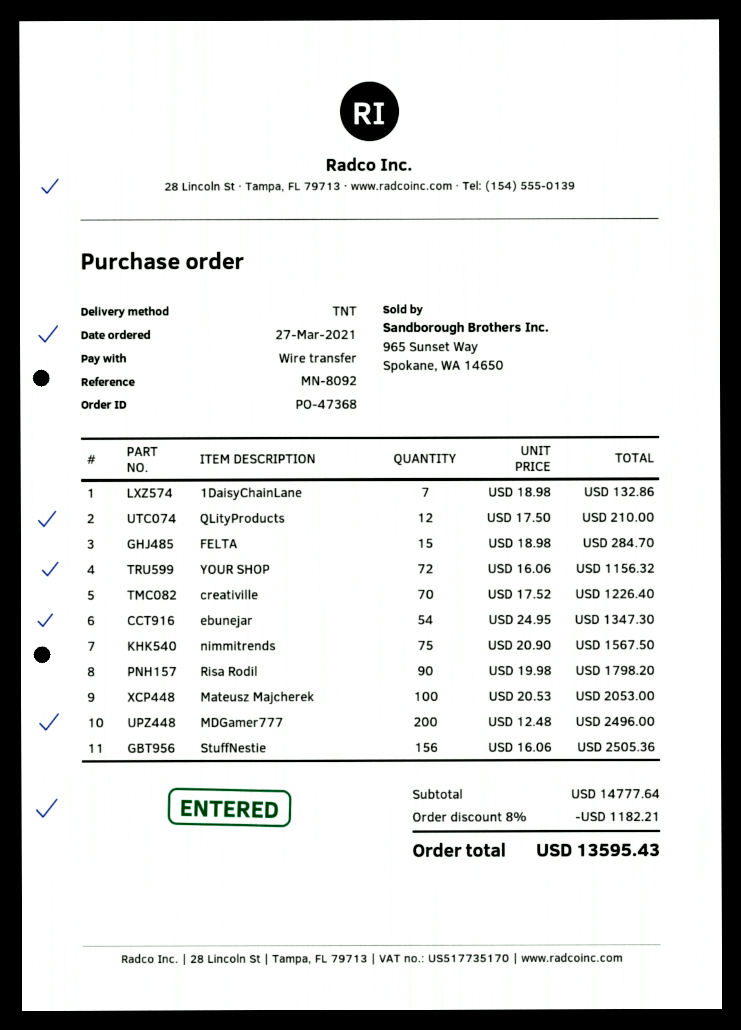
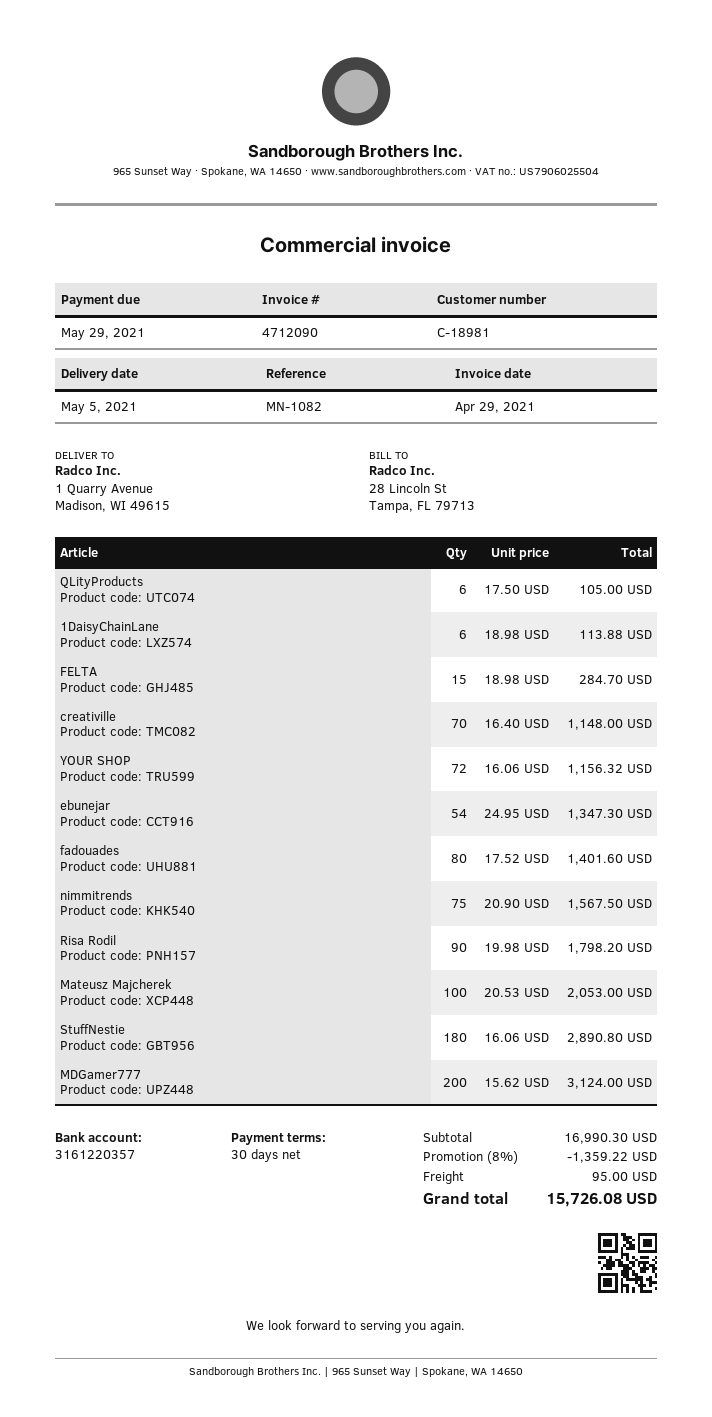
reference: MN-8092 -> MN-1082
1DaisyChainLane: 7 x 18.98 = 132.86 -> 6 x 18.98 = 113.88
QLityProducts: 12 x 17.50 = 210.00 -> 6 x 17.50 = 105.00
creativille: 70 x 17.52 = 1226.40 -> 70 x 16.40 = 1148.00
MDGamer777: 200 x 12.48 = 2496.00 -> 200 x 15.62 = 3124.00
StuffNestie: 156 x 16.06 = 2505.36 -> 180 x 16.06 = 2890.80
fadouades: none -> 80 x 17.52 = 1401.60
subtotal: 14777.64 -> 16990.30
discount: 8% = 1182.21 -> 8% = 1359.22
shipping: none -> 95.00
total: 13595.43 -> 15726.08

